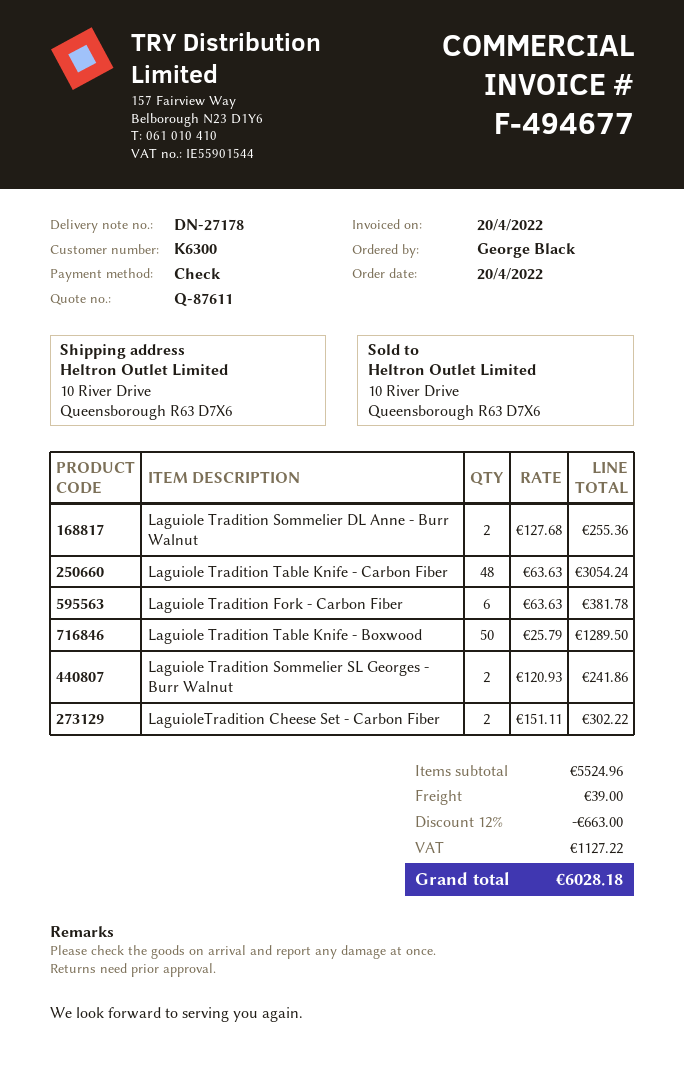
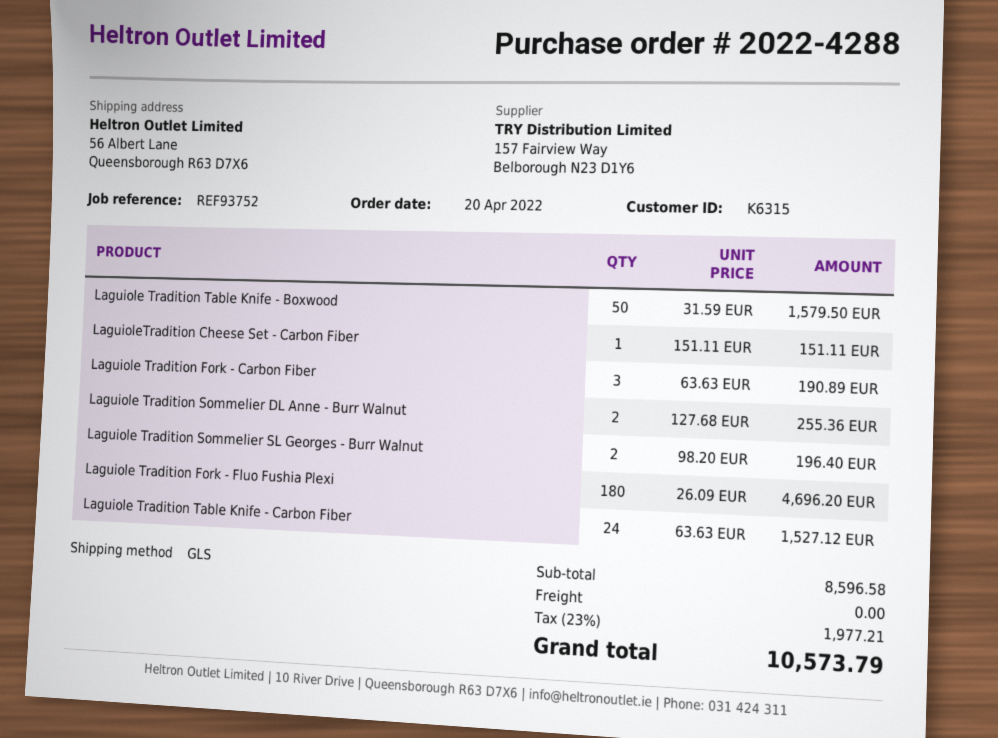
customer number: K6300 -> K6315
ship to: 10 River Drive, Queensborough R63 D7X6 -> 56 Albert Lane, Queensborough R63 D7X6
Laguiole Tradition Table Knife - Carbon Fiber: 48 x 63.63 = 3054.24 -> 24 x 63.63 = 1527.12
Laguiole Tradition Fork - Carbon Fiber: 6 x 63.63 = 381.78 -> 3 x 63.63 = 190.89
Laguiole Tradition Table Knife - Boxwood: 50 x 25.79 = 1289.50 -> 50 x 31.59 = 1579.50
Laguiole Tradition Sommelier SL Georges - Burr Walnut: 2 x 120.93 = 241.86 -> 2 x 98.20 = 196.40
LaguioleTradition Cheese Set - Carbon Fiber: 2 x 151.11 = 302.22 -> 1 x 151.11 = 151.11
Laguiole Tradition Fork - Fluo Fushia Plexi: none -> 180 x 26.09 = 4696.20
subtotal: 5524.96 -> 8596.58
discount: 12% = 663.00 -> none
shipping: 39.00 -> 0.00
tax: 1127.22 -> 1977.21
total: 6028.18 -> 10573.79

